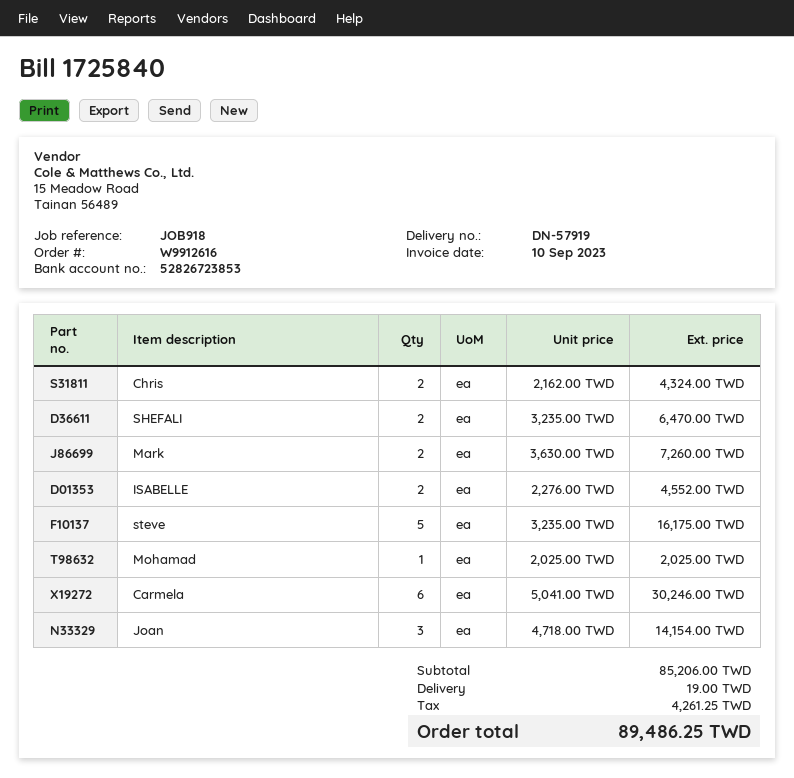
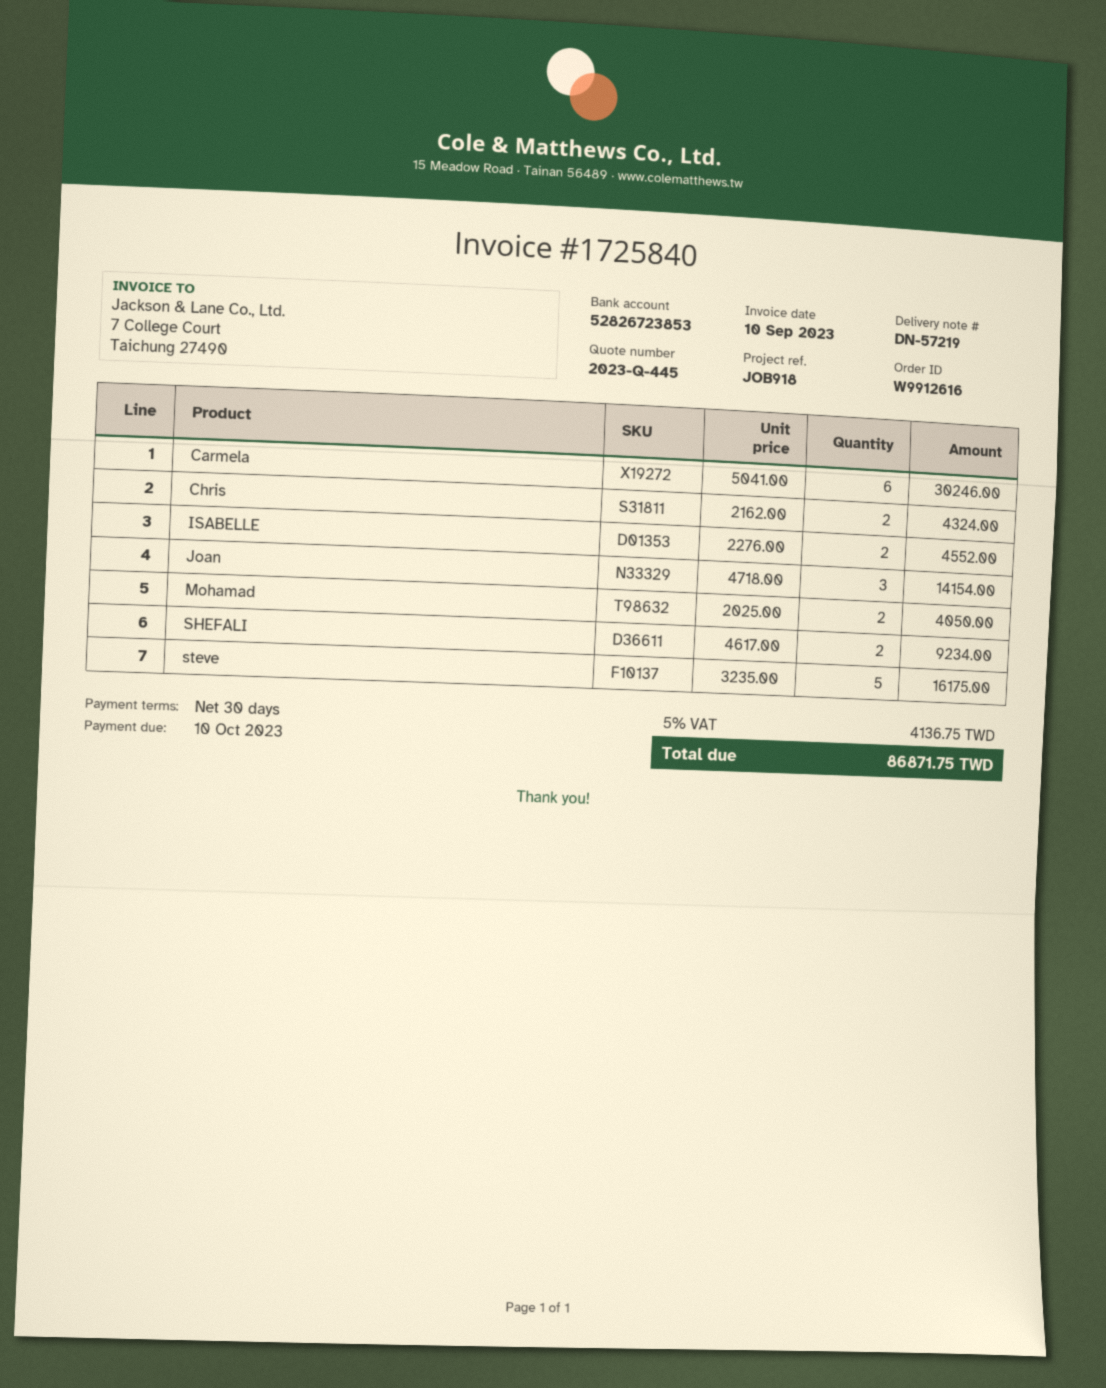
delivery note number: DN-57919 -> DN-57219
SHEFALI: 2 x 3235.00 = 6470.00 -> 2 x 4617.00 = 9234.00
Mark: 2 x 3630.00 = 7260.00 -> none
Mohamad: 1 x 2025.00 = 2025.00 -> 2 x 2025.00 = 4050.00
shipping: 19.00 -> none
tax: 4261.25 -> 4136.75
total: 89486.25 -> 86871.75

